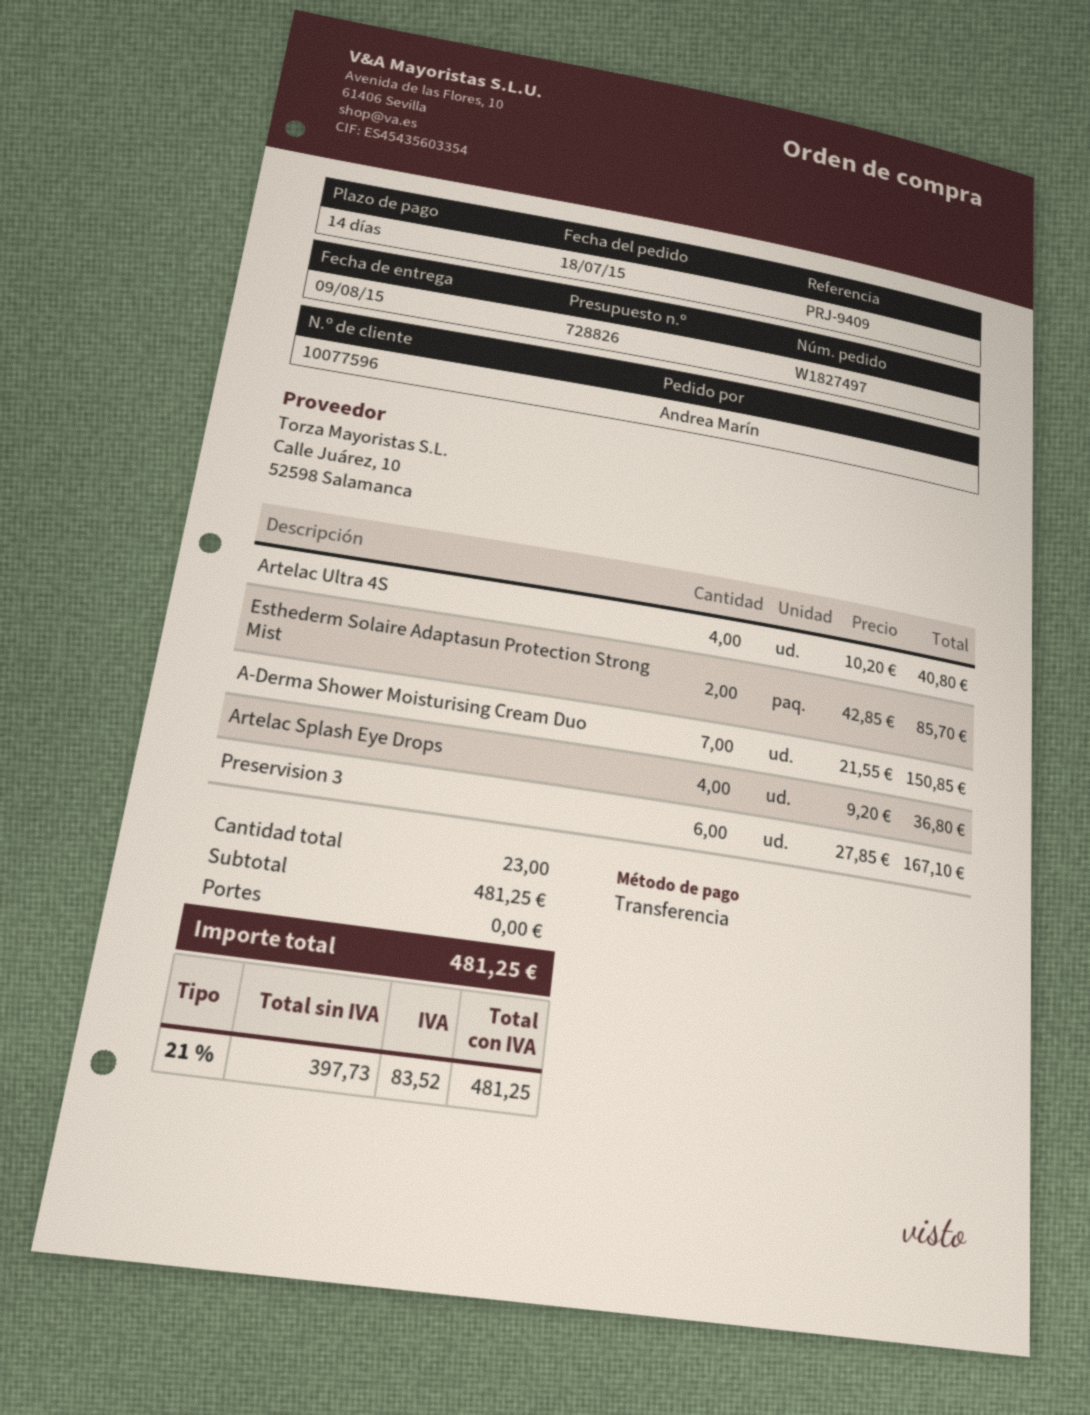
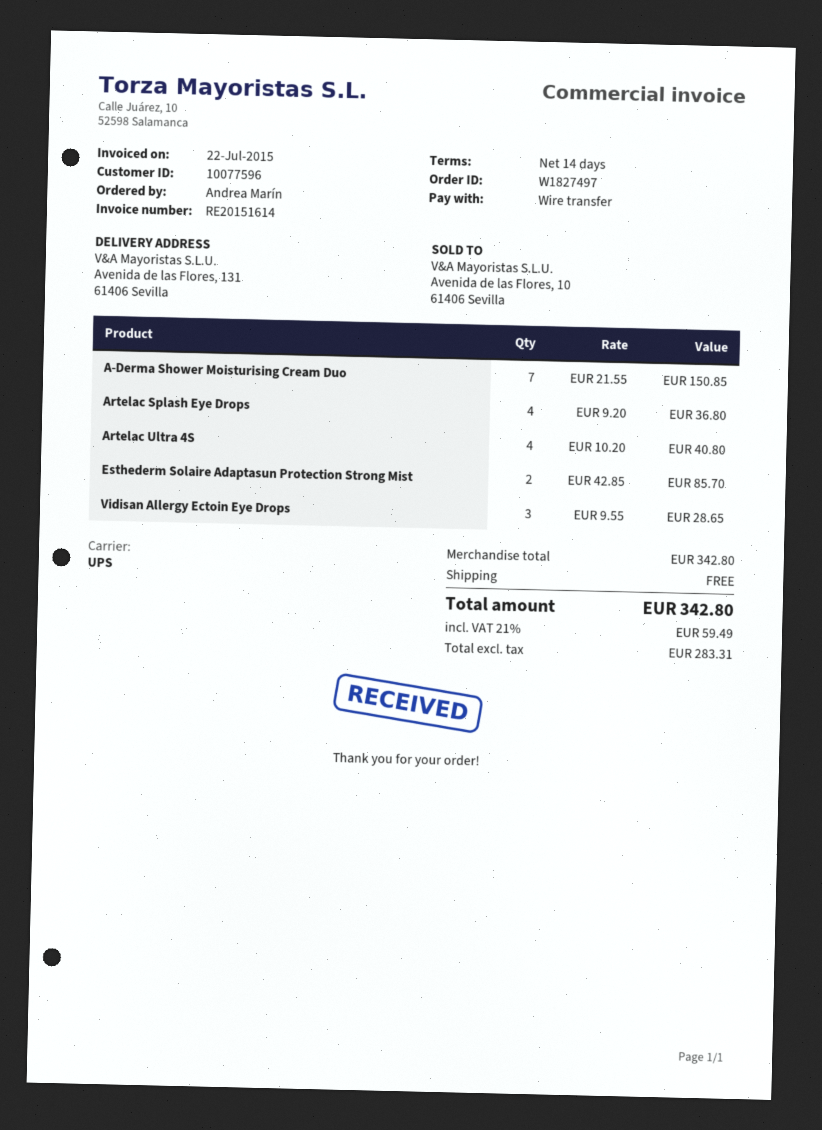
Preservision 3: 6 x 27.85 = 167.10 -> none
Vidisan Allergy Ectoin Eye Drops: none -> 3 x 9.55 = 28.65
subtotal: 481.25 -> 342.80
net: 397.73 -> 283.31
tax: 21% = 83.52 -> 21% = 59.49
total: 481.25 -> 342.80

